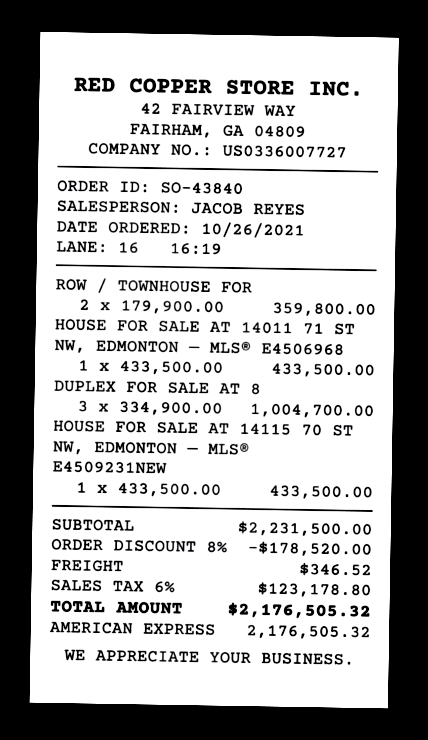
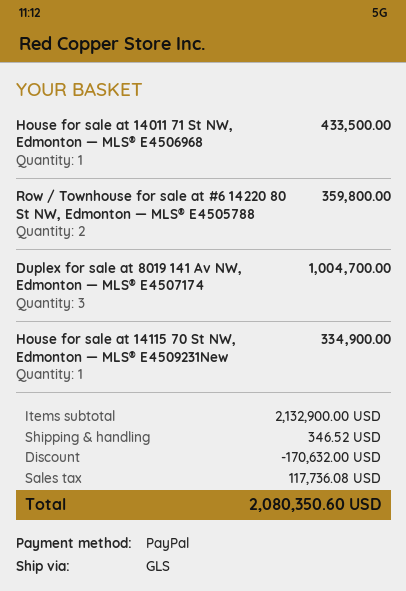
payment method: American Express -> PayPal
HOUSE FOR SALE AT 14115 70 ST NW, EDMONTON — MLS® E4509231NEW: 1 for 433500.00 -> 1 for 334900.00
subtotal: 2231500.00 -> 2132900.00
discount: 178520.00 -> 170632.00
tax: 123178.80 -> 117736.08
total: 2176505.32 -> 2080350.60

